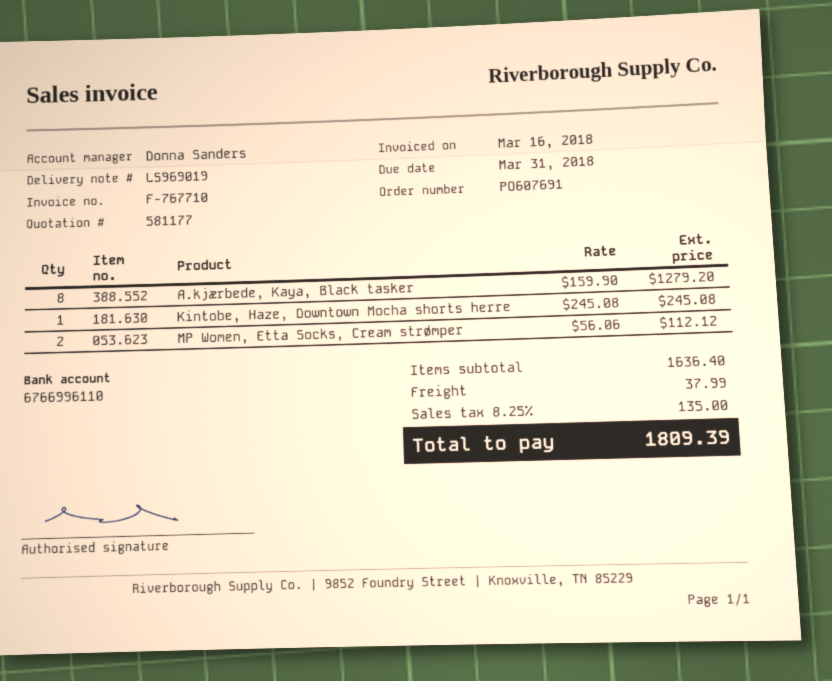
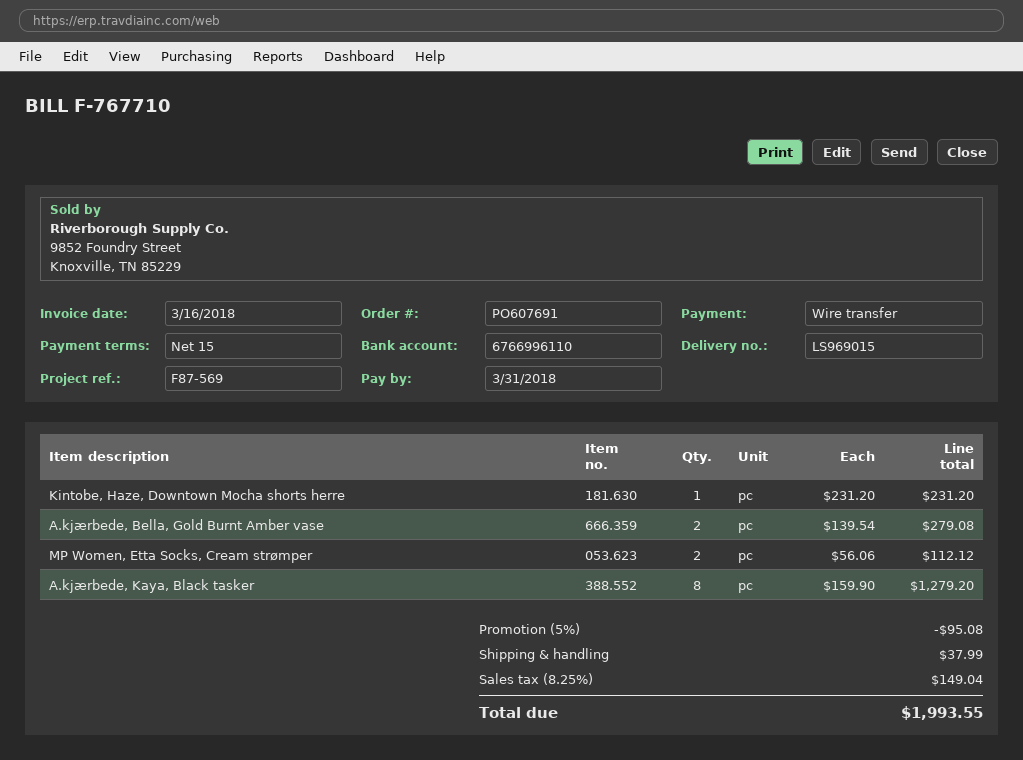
delivery note number: LS969019 -> LS969015
Kintobe, Haze, Downtown Mocha shorts herre: 1 x 245.08 = 245.08 -> 1 x 231.20 = 231.20
A.kjærbede, Bella, Gold Burnt Amber vase: none -> 2 x 139.54 = 279.08
discount: none -> 5% = 95.08
tax: 8.25% = 135.00 -> 8.25% = 149.04
total: 1809.39 -> 1993.55

